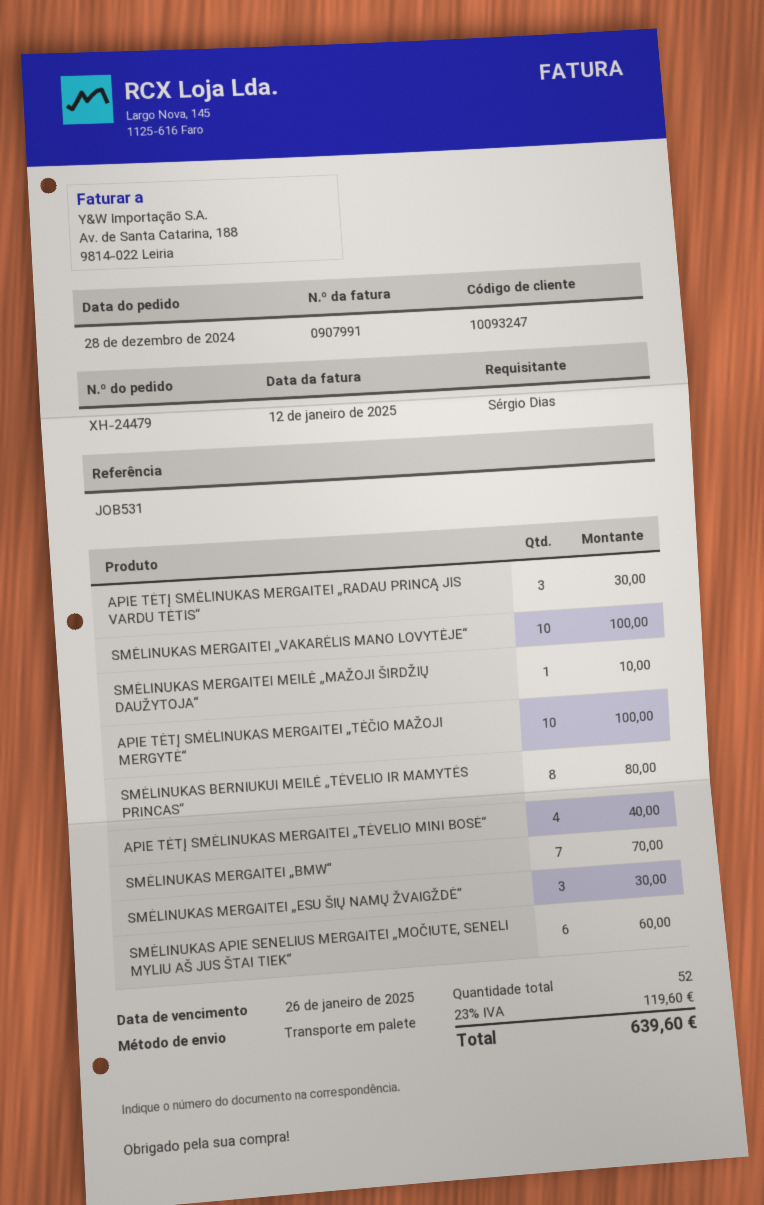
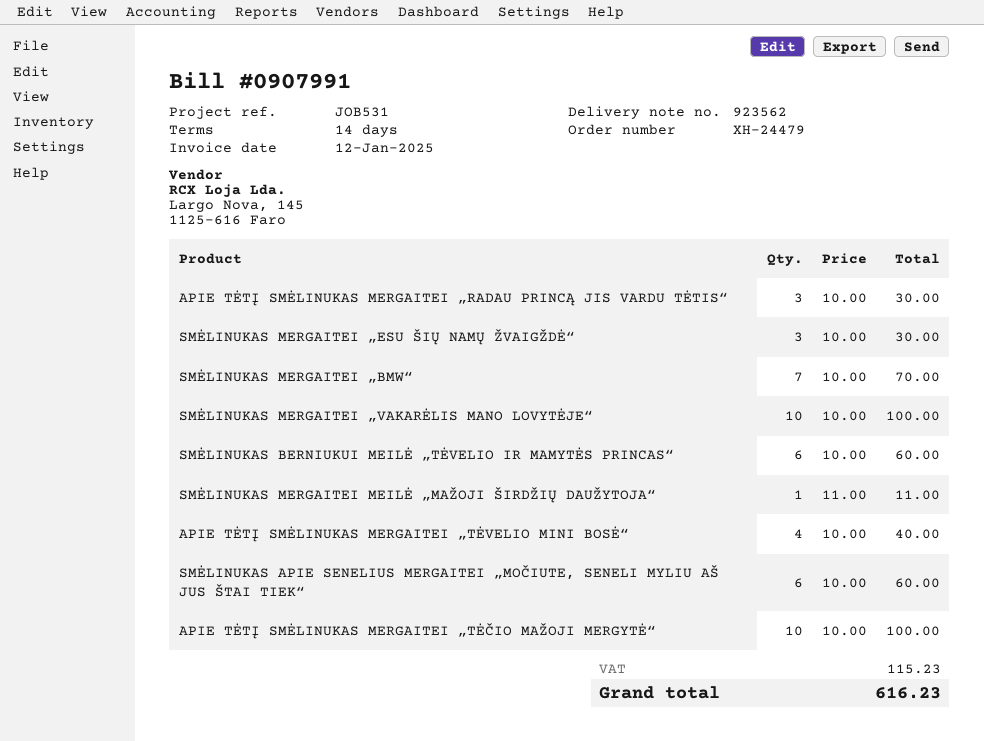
SMĖLINUKAS MERGAITEI MEILĖ „MAŽOJI ŠIRDŽIŲ DAUŽYTOJA“: 1 for 10.00 -> 1 for 11.00
SMĖLINUKAS BERNIUKUI MEILĖ „TĖVELIO IR MAMYTĖS PRINCAS“: 8 for 80.00 -> 6 for 60.00
tax: 119.60 -> 115.23
total: 639.60 -> 616.23

